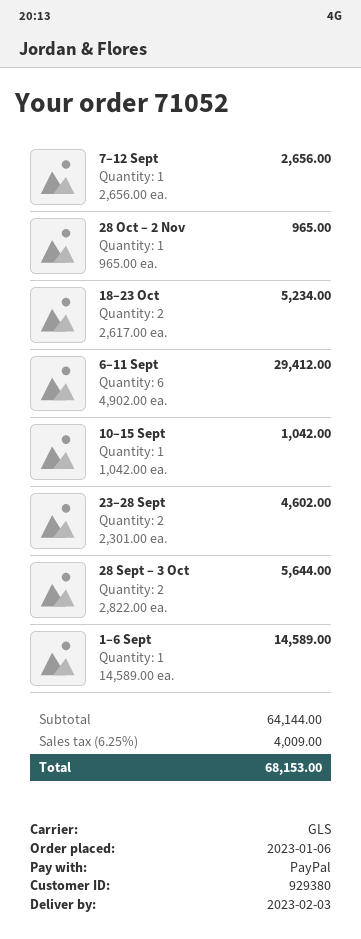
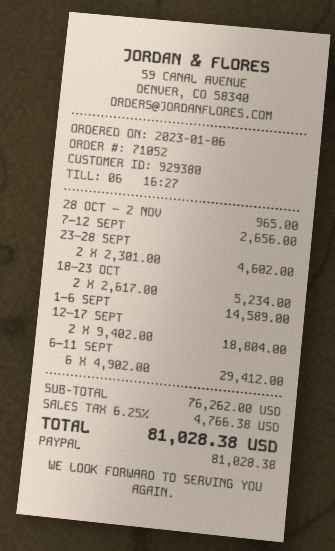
10–15 Sept: 1 x 1042.00 = 1042.00 -> none
28 Sept – 3 Oct: 2 x 2822.00 = 5644.00 -> none
12–17 SEPT: none -> 2 x 9402.00 = 18804.00
subtotal: 64144.00 -> 76262.00
tax: 6.25% = 4009.00 -> 6.25% = 4766.38
total: 68153.00 -> 81028.38

